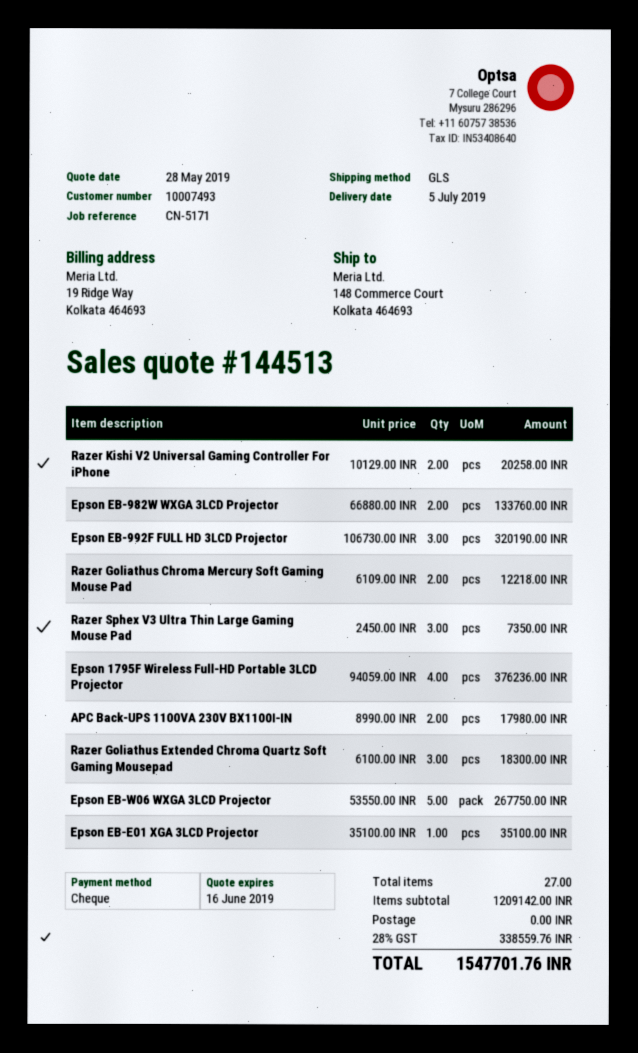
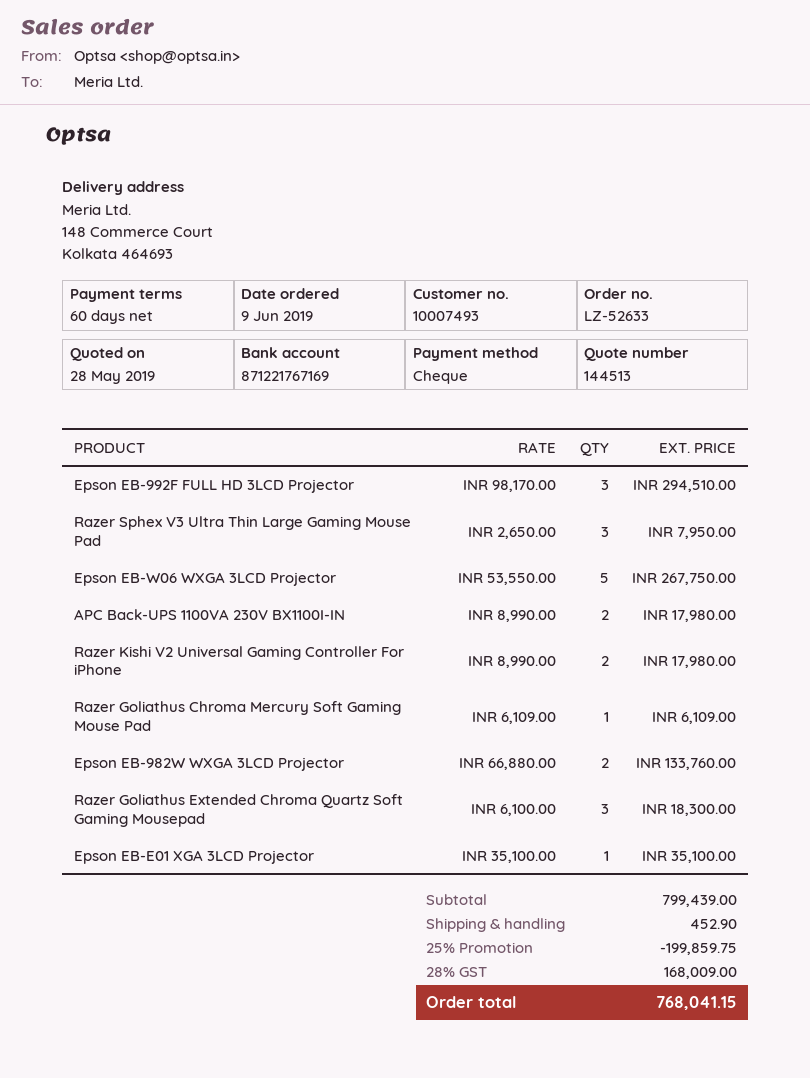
Razer Kishi V2 Universal Gaming Controller For iPhone: 2 x 10129.00 = 20258.00 -> 2 x 8990.00 = 17980.00
Epson EB-992F FULL HD 3LCD Projector: 3 x 106730.00 = 320190.00 -> 3 x 98170.00 = 294510.00
Razer Goliathus Chroma Mercury Soft Gaming Mouse Pad: 2 x 6109.00 = 12218.00 -> 1 x 6109.00 = 6109.00
Razer Sphex V3 Ultra Thin Large Gaming Mouse Pad: 3 x 2450.00 = 7350.00 -> 3 x 2650.00 = 7950.00
Epson 1795F Wireless Full-HD Portable 3LCD Projector: 4 x 94059.00 = 376236.00 -> none
subtotal: 1209142.00 -> 799439.00
discount: none -> 25% = 199859.75
shipping: 0.00 -> 452.90
tax: 28% = 338559.76 -> 28% = 168009.00
total: 1547701.76 -> 768041.15

